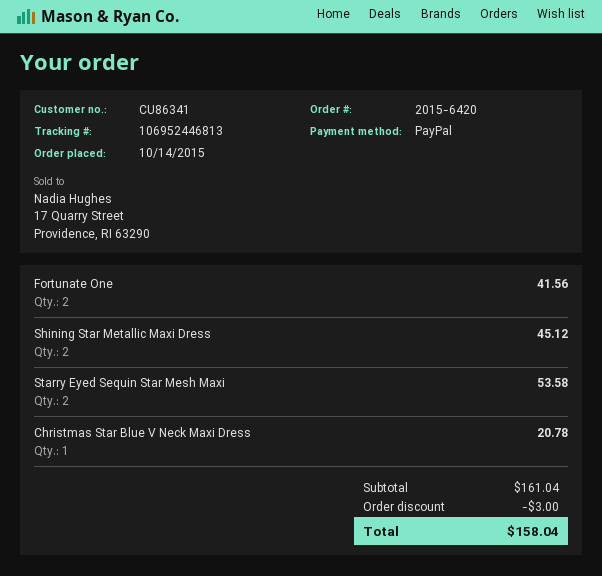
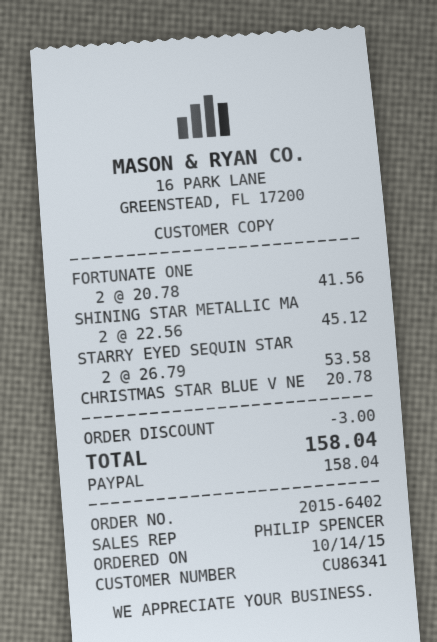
order number: 2015-6420 -> 2015-6402

